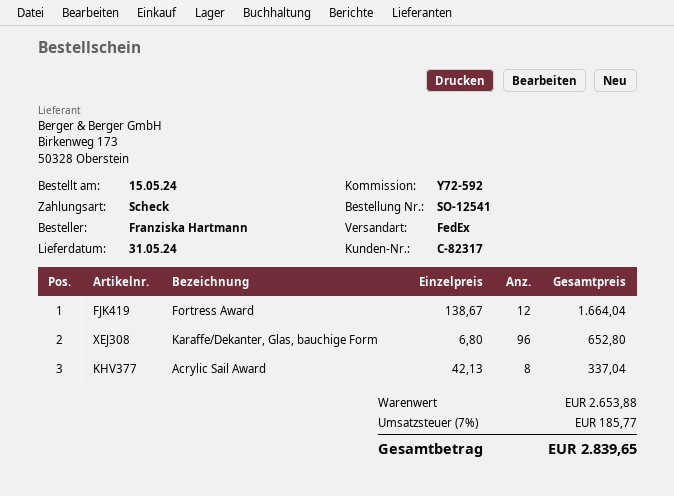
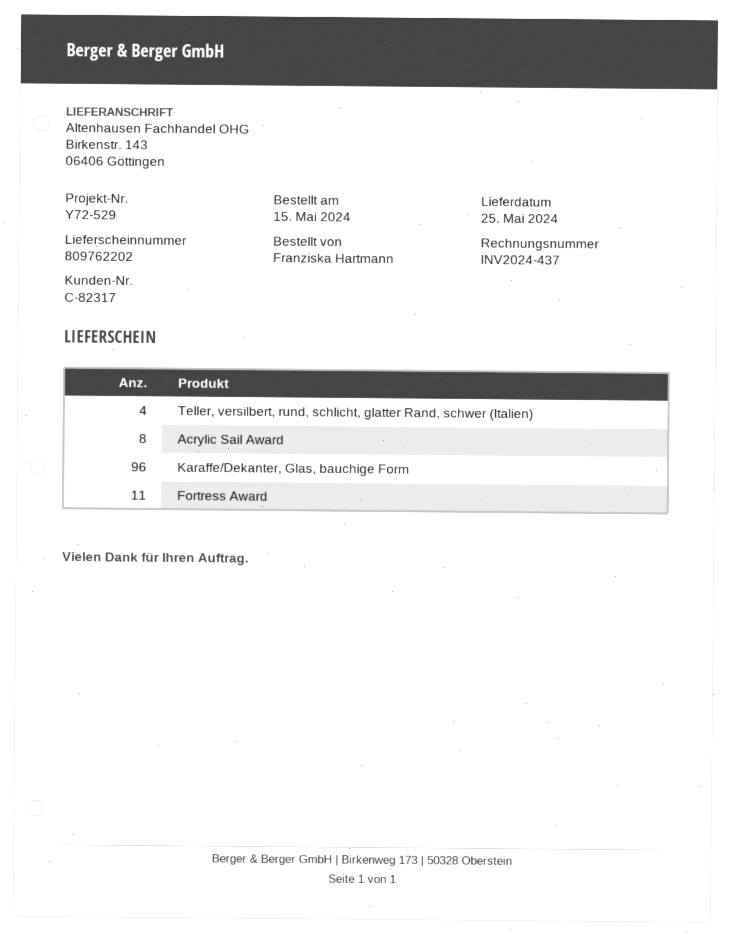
delivery date: 2024-05-31 -> 2024-05-25
reference: Y72-592 -> Y72-529
Fortress Award: 12 -> 11
Teller, versilbert, rund, schlicht, glatter Rand, schwer (Italien): none -> 4

